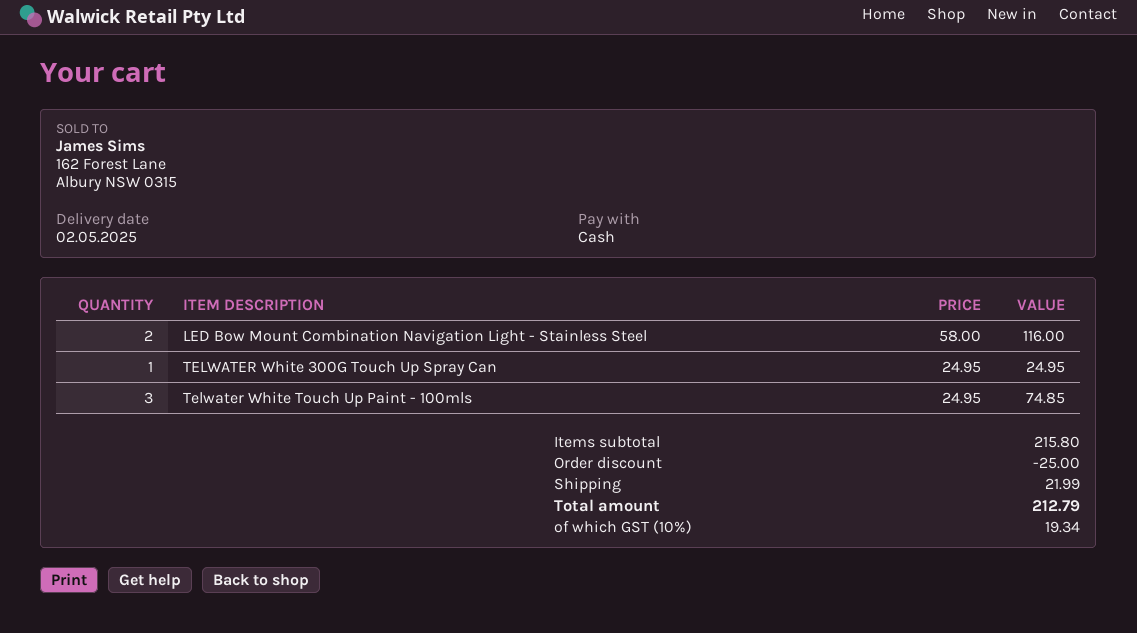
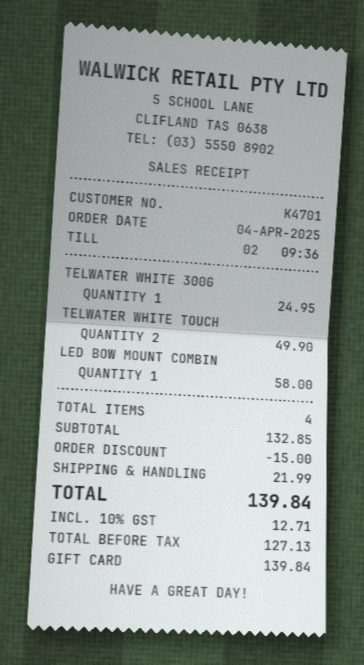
payment method: cash -> gift card
LED Bow Mount Combination Navigation Light - Stainless Steel: 2 for 116.00 -> 1 for 58.00
Telwater White Touch Up Paint - 100mls: 3 for 74.85 -> 2 for 49.90
subtotal: 215.80 -> 132.85
discount: 25.00 -> 15.00
tax: 10% = 19.34 -> 10% = 12.71
total: 212.79 -> 139.84

